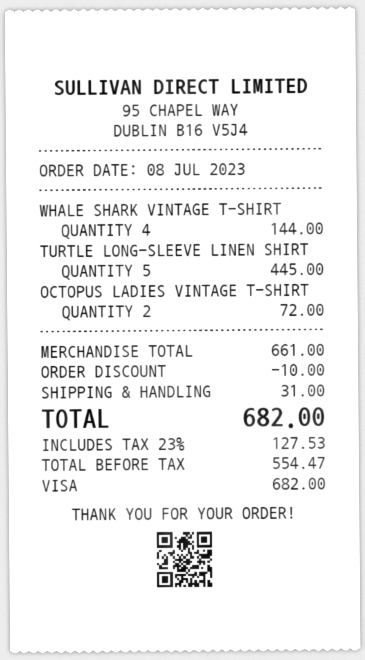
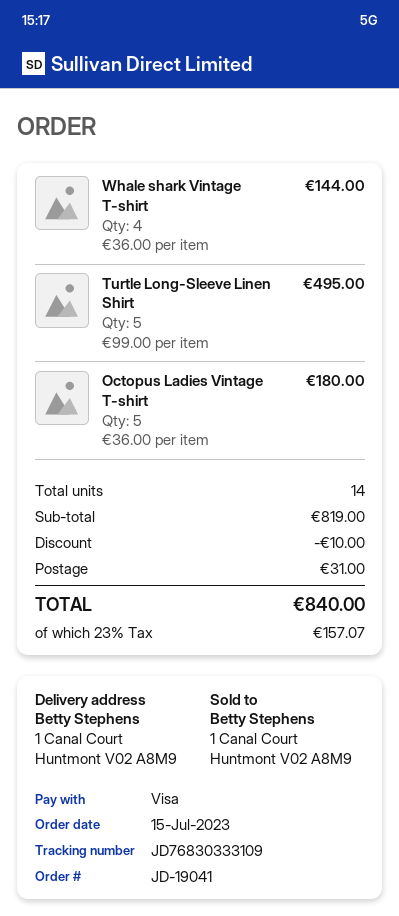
order date: 2023-07-08 -> 2023-07-15
TURTLE LONG-SLEEVE LINEN SHIRT: 5 for 445.00 -> 5 for 495.00
OCTOPUS LADIES VINTAGE T-SHIRT: 2 for 72.00 -> 5 for 180.00
subtotal: 661.00 -> 819.00
tax: 23% = 127.53 -> 23% = 157.07
total: 682.00 -> 840.00

